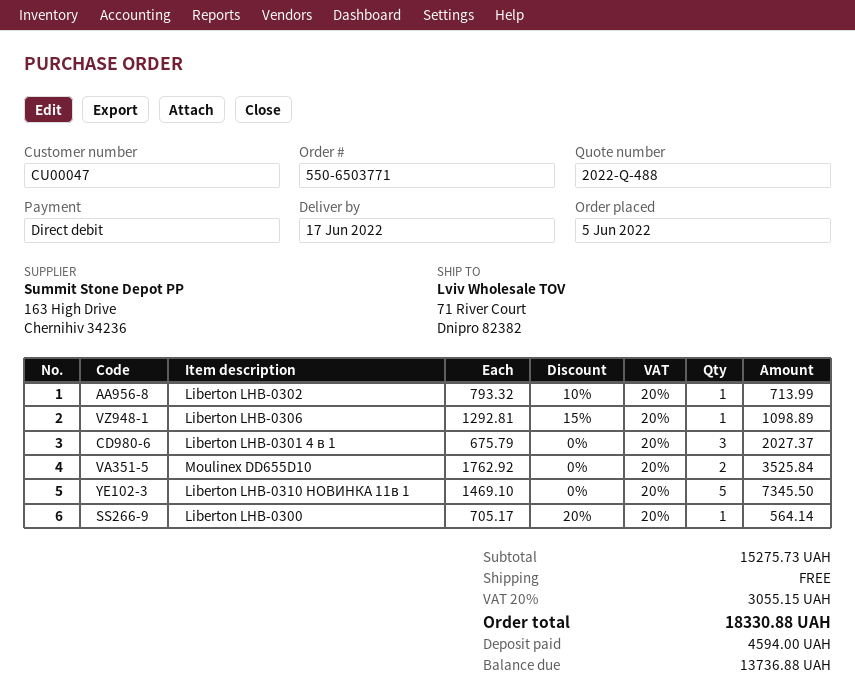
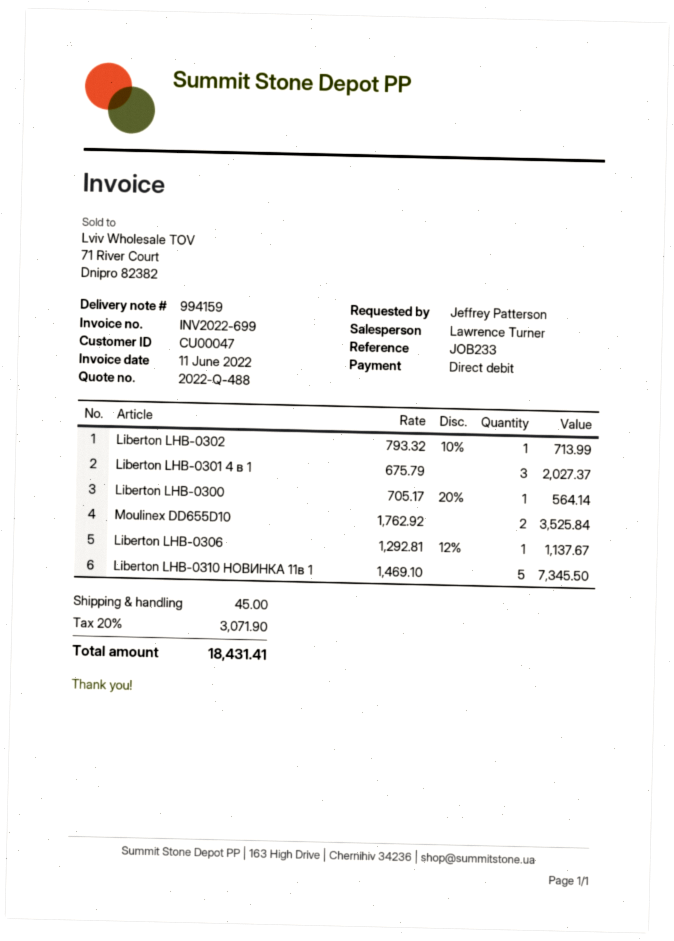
Liberton LHB-0306: 1 x 1292.81 - 15% = 1098.89 -> 1 x 1292.81 - 12% = 1137.67
shipping: 0.00 -> 45.00
tax: 20% = 3055.15 -> 20% = 3071.90
total: 18330.88 -> 18431.41

